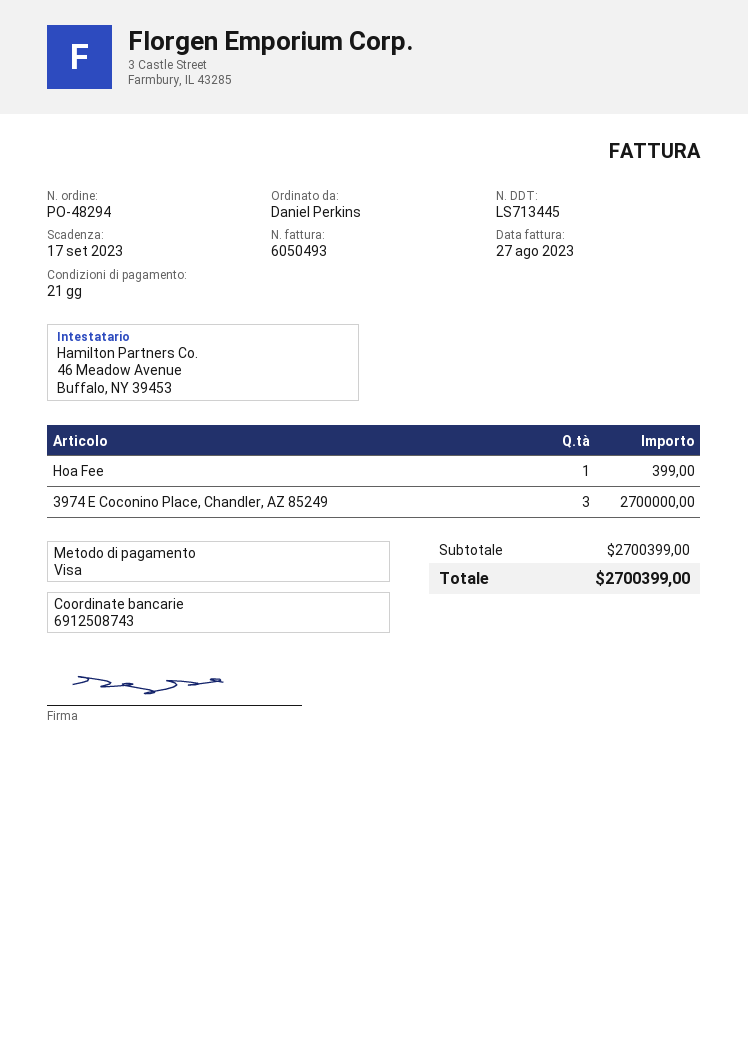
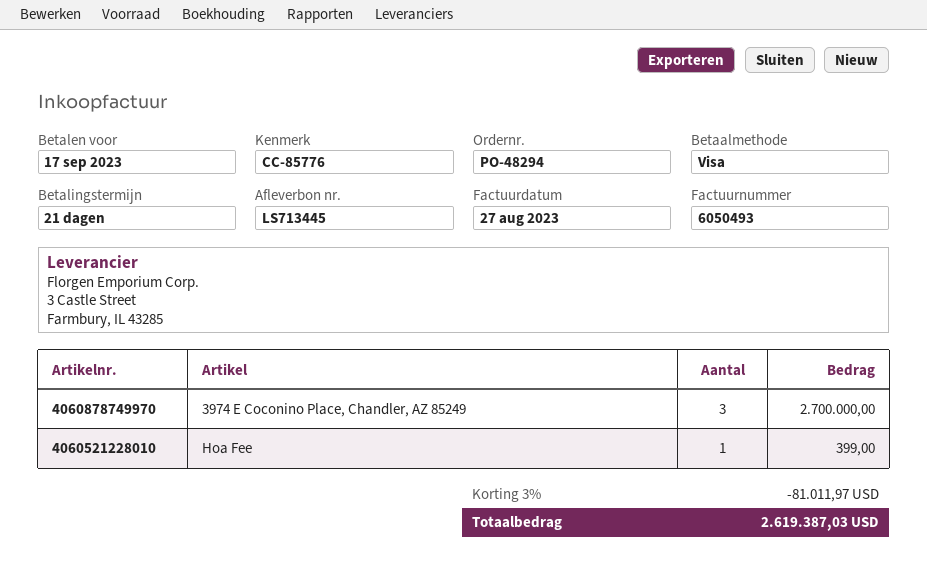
discount: none -> 3% = 81011.97
total: 2700399.00 -> 2619387.03

